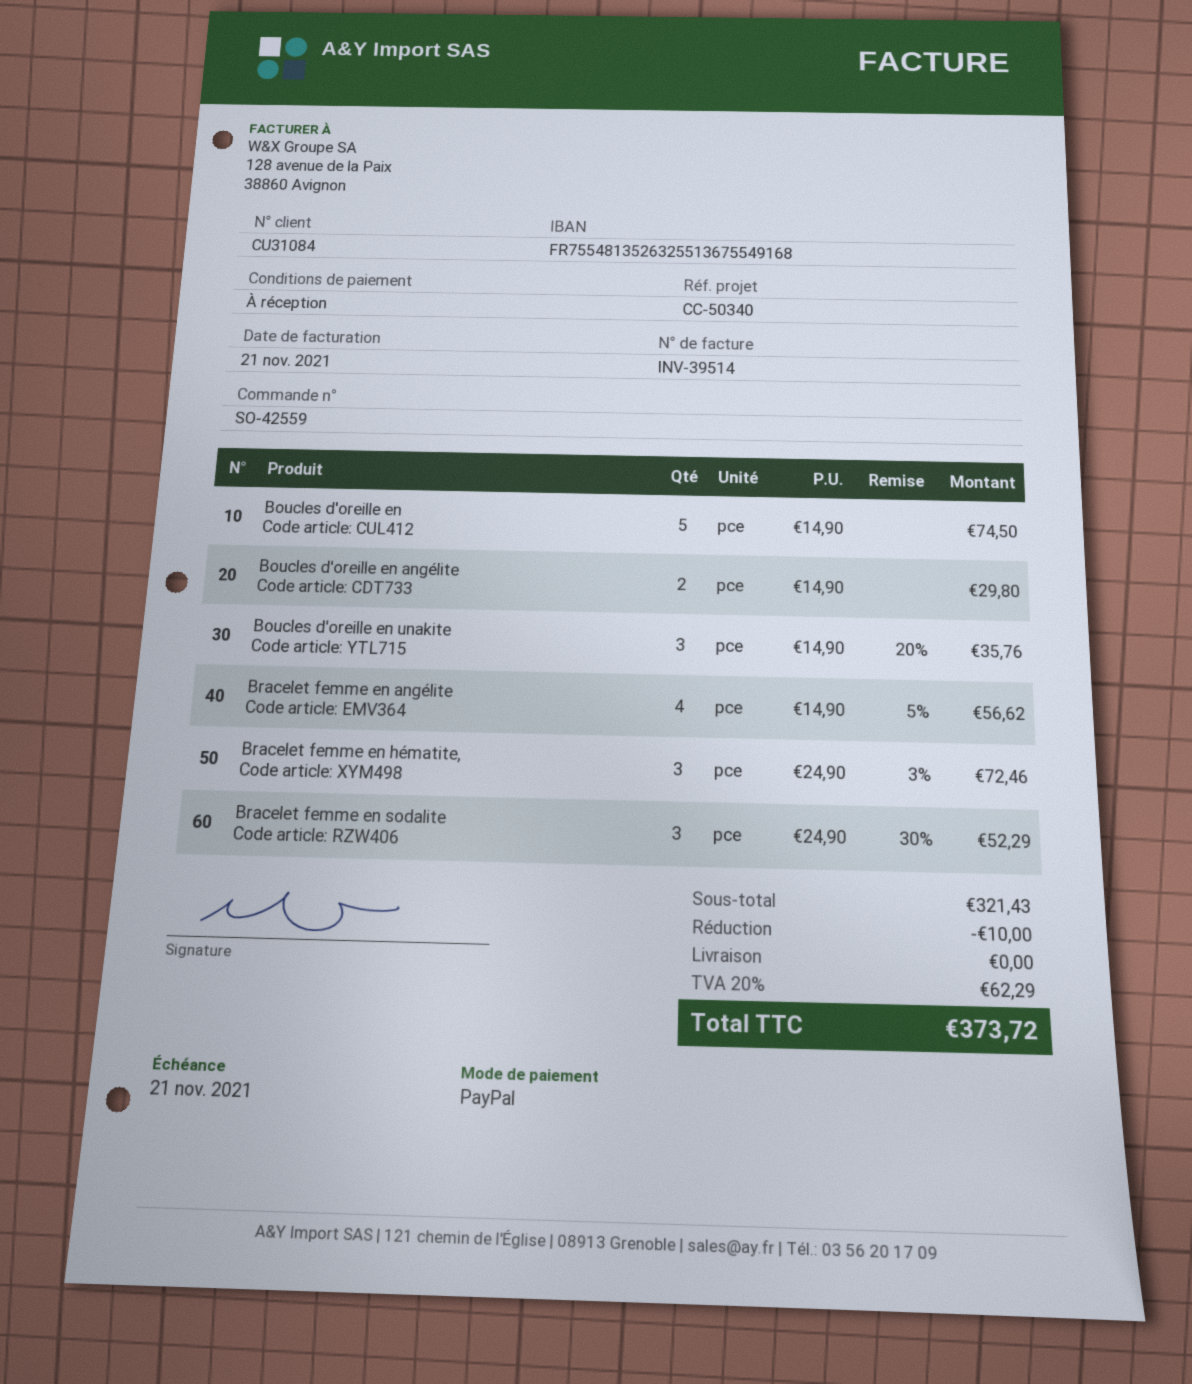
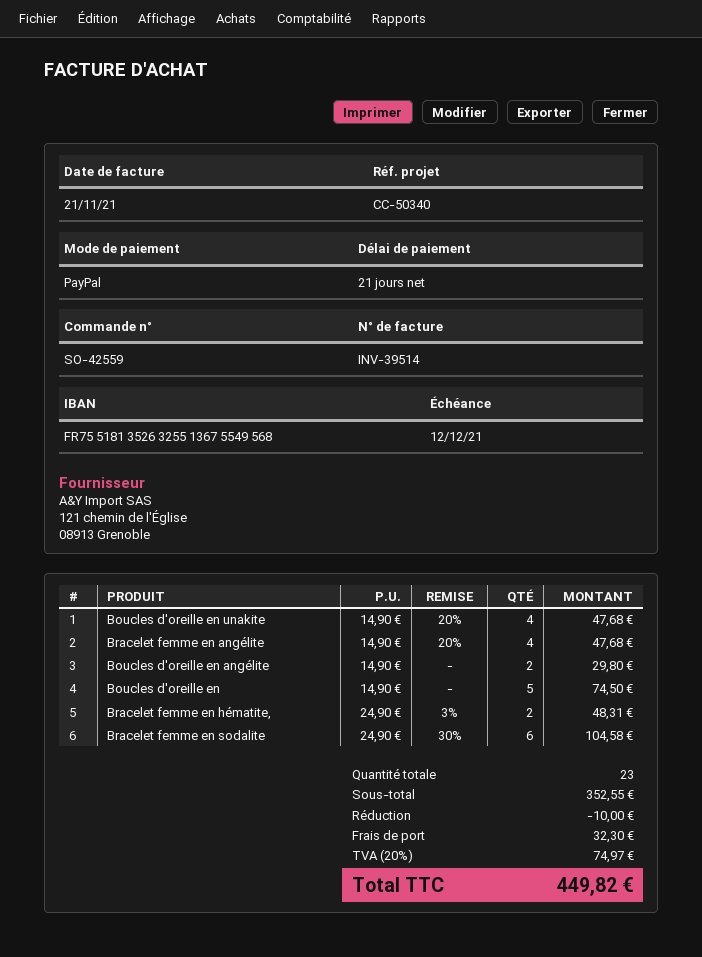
payment terms: on receipt -> 21 days
due date: 2021-11-21 -> 2021-12-12
bank account: FR7554813526325513675549168 -> FR7551813526325513675549568
Boucles d'oreille en unakite: 3 x 14.90 - 20% = 35.76 -> 4 x 14.90 - 20% = 47.68
Bracelet femme en angélite: 4 x 14.90 - 5% = 56.62 -> 4 x 14.90 - 20% = 47.68
Bracelet femme en hématite,: 3 x 24.90 - 3% = 72.46 -> 2 x 24.90 - 3% = 48.31
Bracelet femme en sodalite: 3 x 24.90 - 30% = 52.29 -> 6 x 24.90 - 30% = 104.58
subtotal: 321.43 -> 352.55
shipping: 0.00 -> 32.30
tax: 20% = 62.29 -> 20% = 74.97
total: 373.72 -> 449.82

